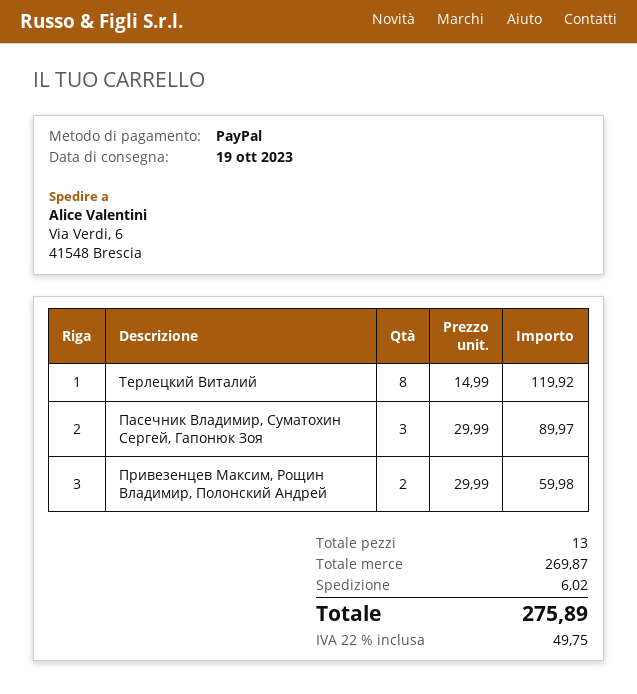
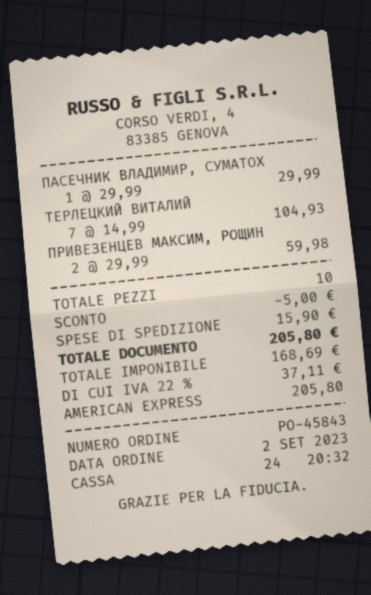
payment method: PayPal -> American Express
Терлецкий Виталий: 8 x 14.99 = 119.92 -> 7 x 14.99 = 104.93
Пасечник Владимир, Суматохин Сергей, Гапонюк Зоя: 3 x 29.99 = 89.97 -> 1 x 29.99 = 29.99
total quantity: 13 -> 10
discount: none -> 5.00
shipping: 6.02 -> 15.90
tax: 22% = 49.75 -> 22% = 37.11
total: 275.89 -> 205.80

